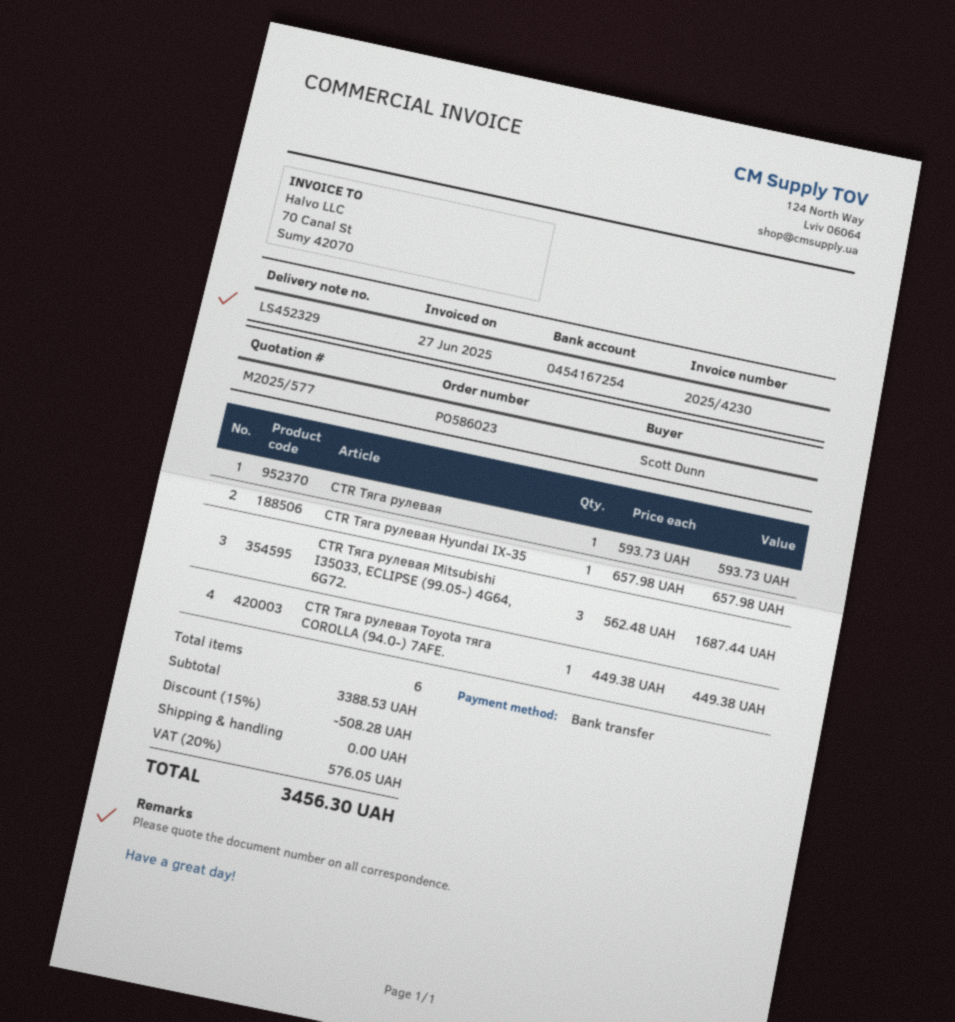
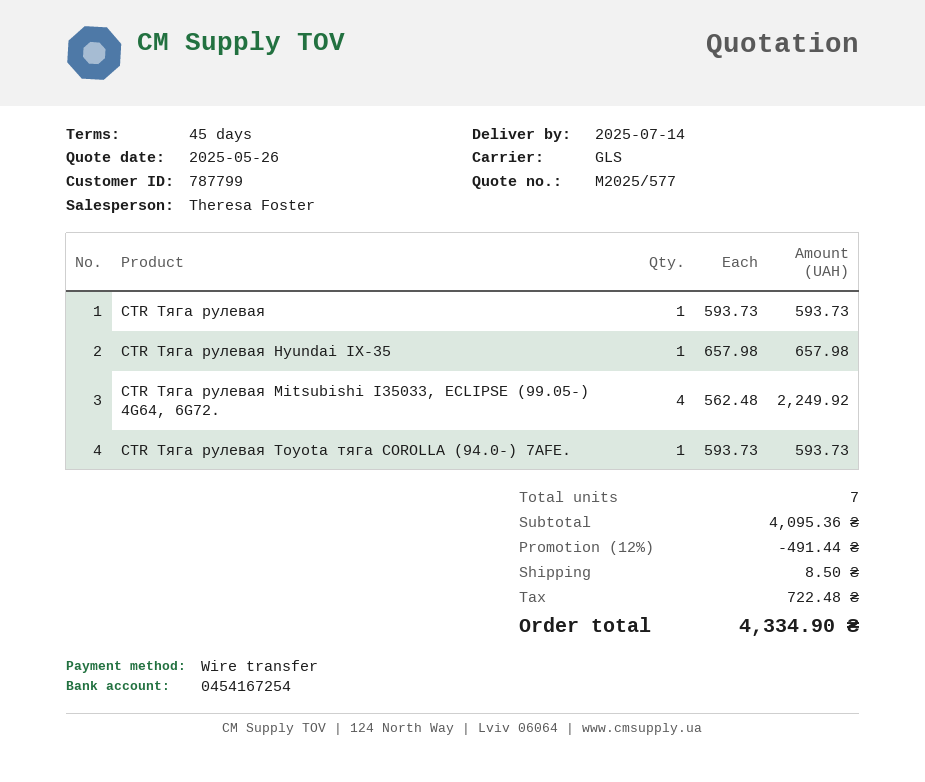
CTR Тяга рулевая Mitsubishi I35033, ECLIPSE (99.05-) 4G64, 6G72.: 3 x 562.48 = 1687.44 -> 4 x 562.48 = 2249.92
CTR Тяга рулевая Toyota тяга COROLLA (94.0-) 7AFE.: 1 x 449.38 = 449.38 -> 1 x 593.73 = 593.73
total quantity: 6 -> 7
subtotal: 3388.53 -> 4095.36
discount: 15% = 508.28 -> 12% = 491.44
shipping: 0.00 -> 8.50
tax: 576.05 -> 722.48
total: 3456.30 -> 4334.90

